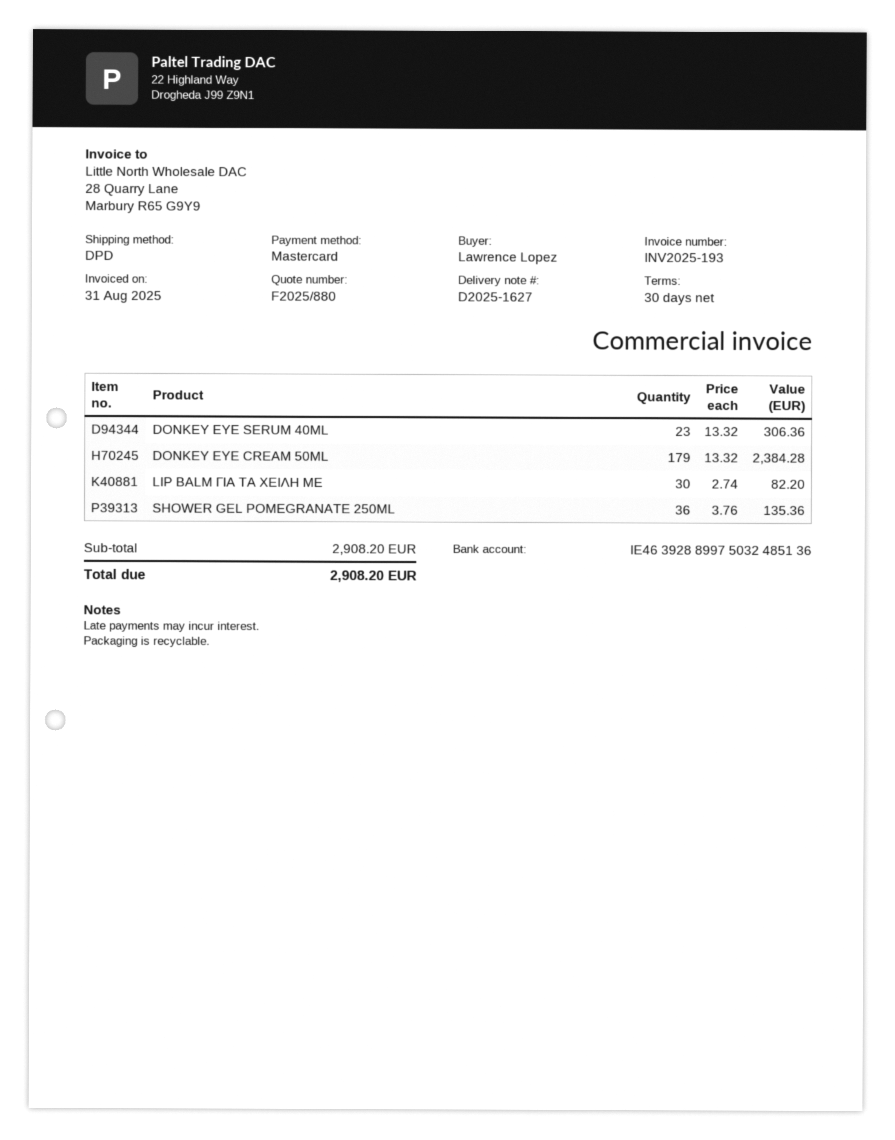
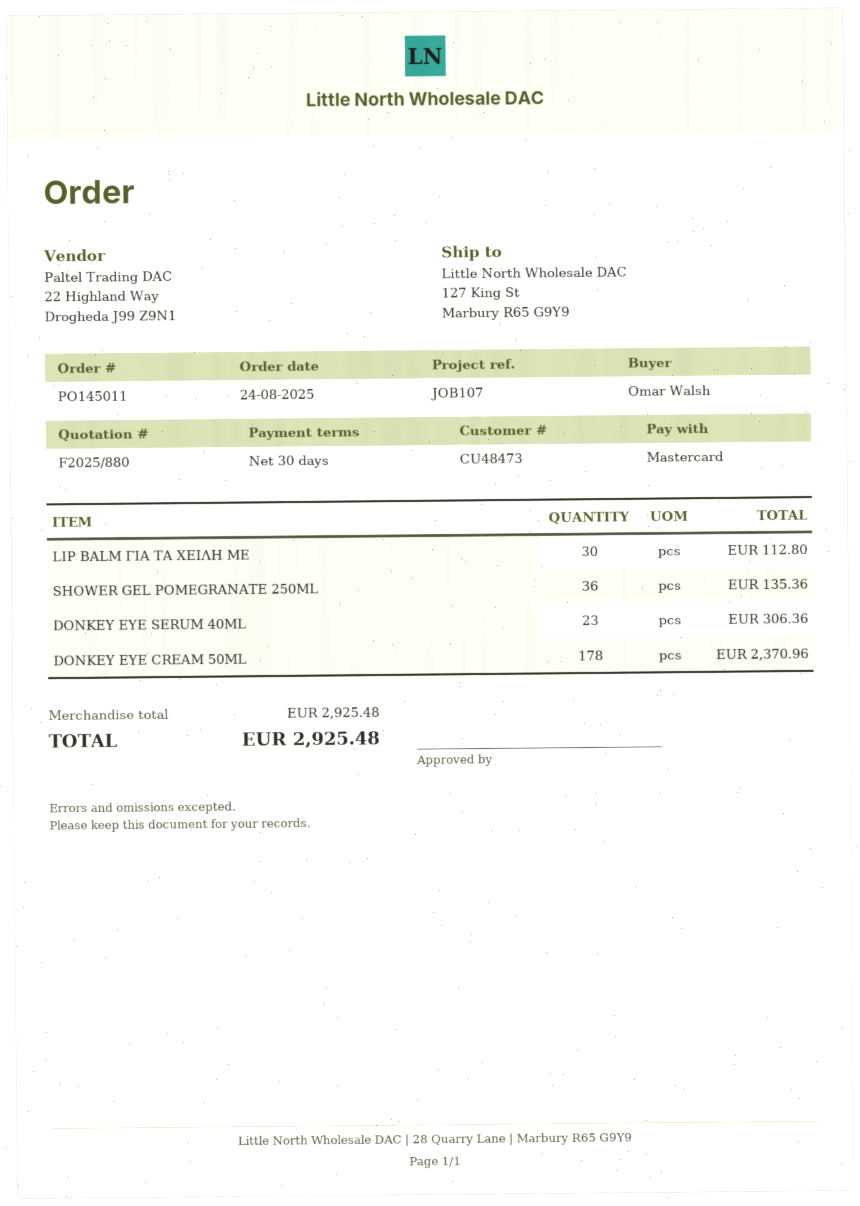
ordered by: Lawrence Lopez -> Omar Walsh
DONKEY EYE CREAM 50ML: 179 for 2384.28 -> 178 for 2370.96
LIP BALM ΓΙΑ ΤΑ ΧΕΙΛΗ ΜΕ: 30 for 82.20 -> 30 for 112.80
subtotal: 2908.20 -> 2925.48
total: 2908.20 -> 2925.48

